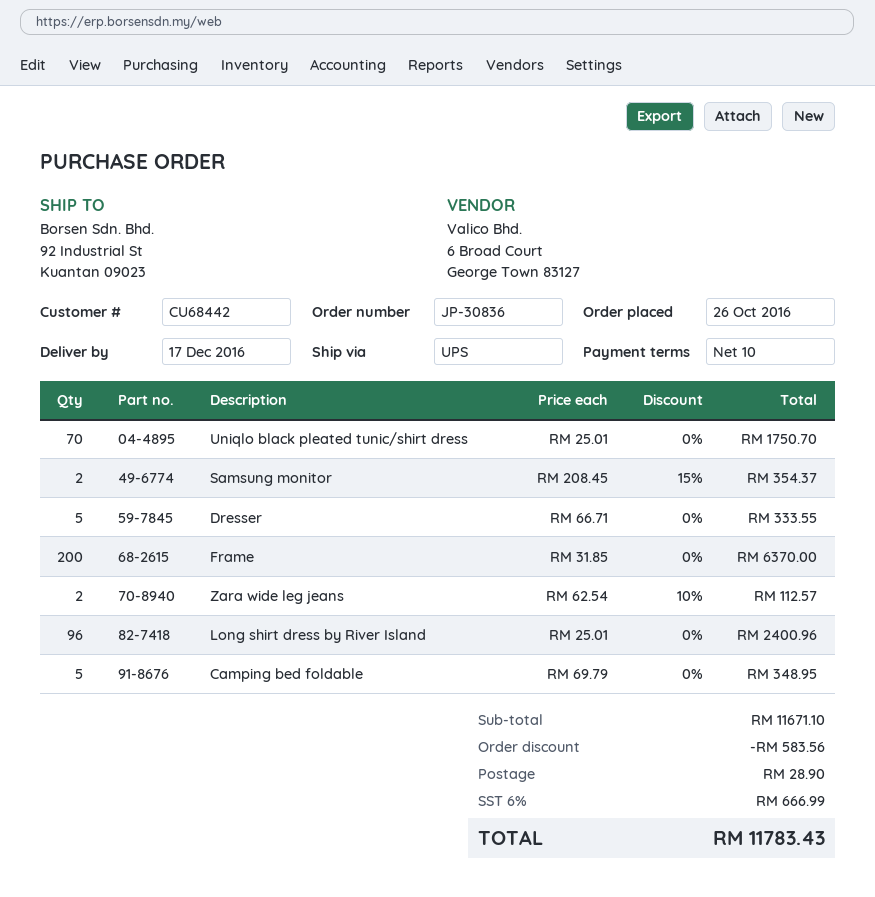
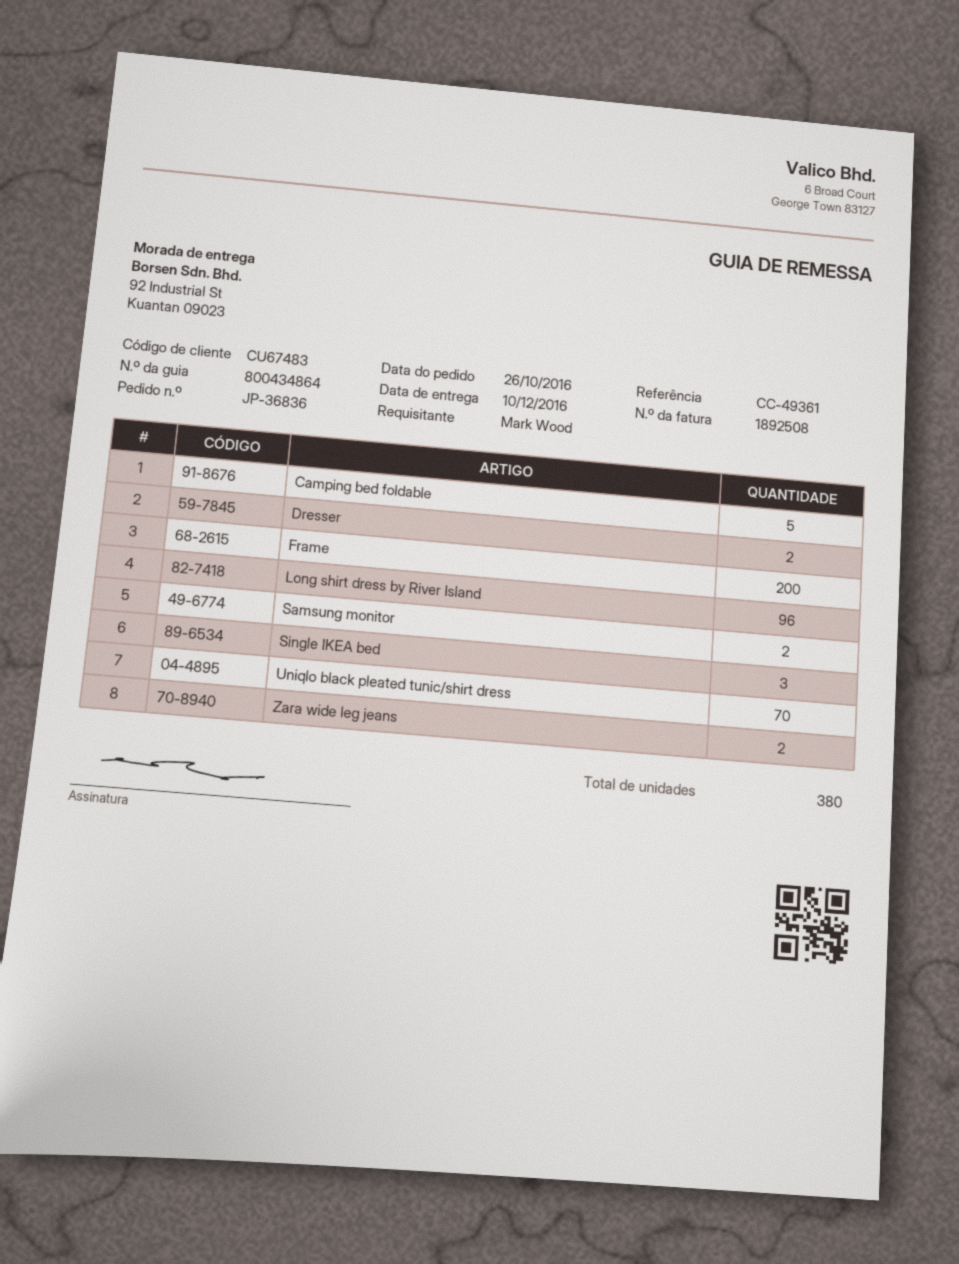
order number: JP-30836 -> JP-36836
delivery date: 2016-12-17 -> 2016-12-10
customer number: CU68442 -> CU67483
Dresser: 5 -> 2
Single IKEA bed: none -> 3

